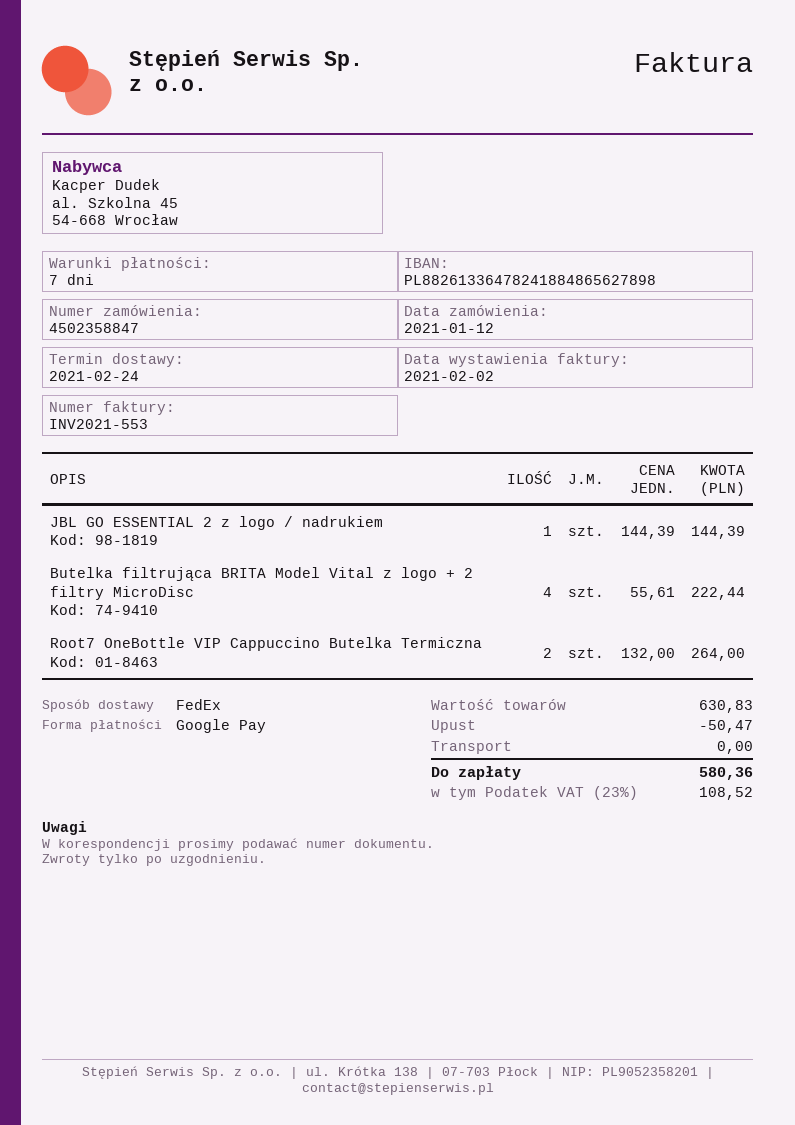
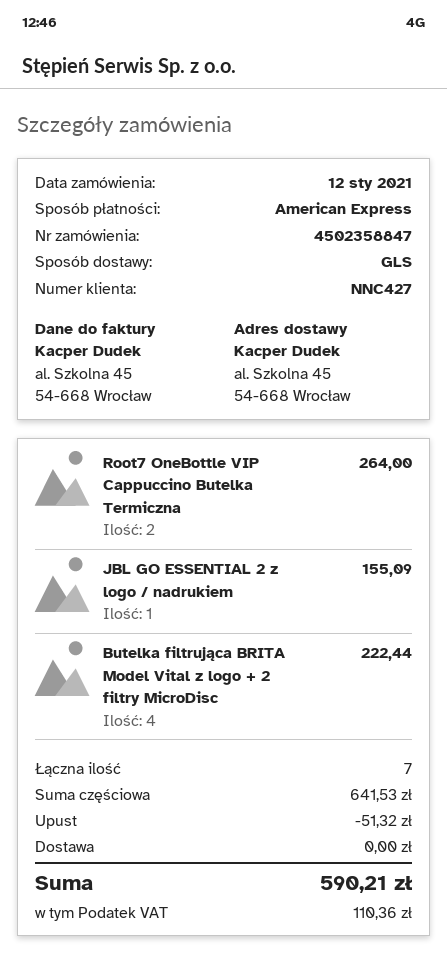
payment method: Google Pay -> American Express
shipping method: FedEx -> GLS
JBL GO ESSENTIAL 2 z logo / nadrukiem: 1 for 144.39 -> 1 for 155.09
subtotal: 630.83 -> 641.53
discount: 50.47 -> 51.32
tax: 108.52 -> 110.36
total: 580.36 -> 590.21

